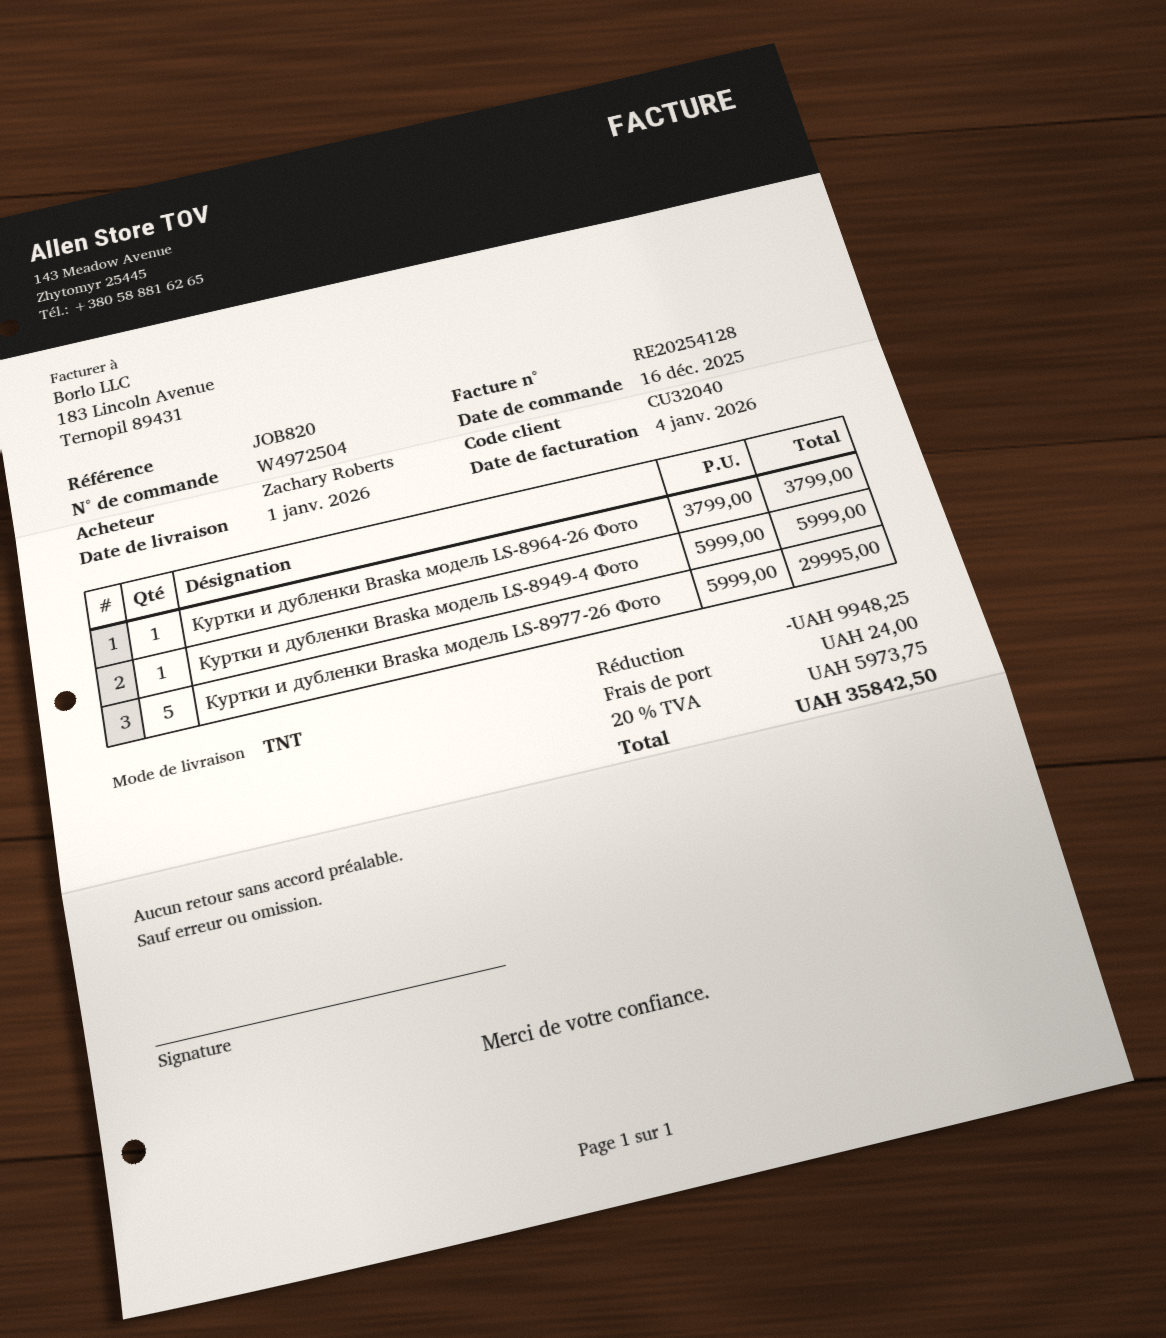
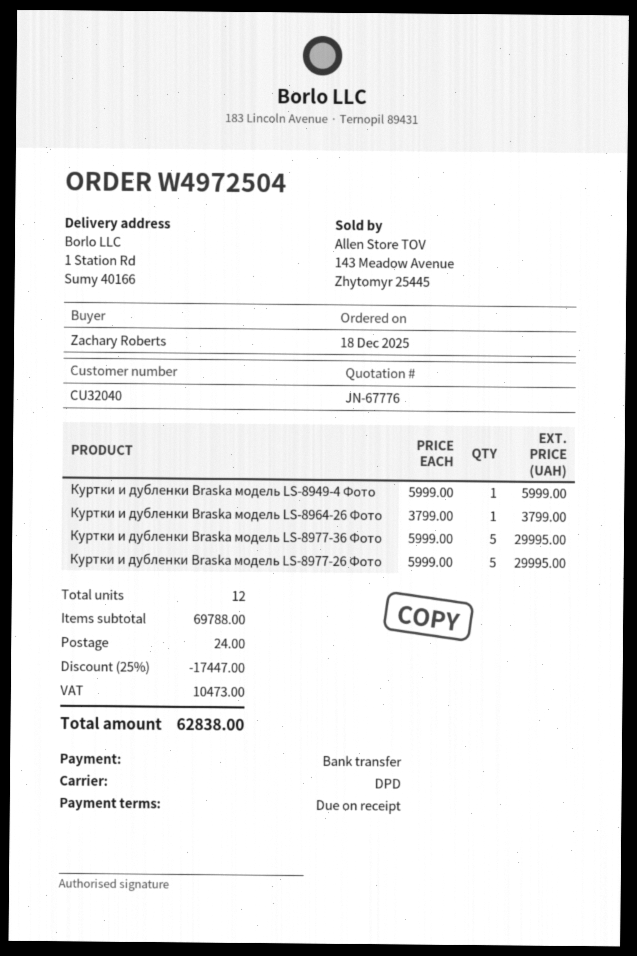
order date: 2025-12-16 -> 2025-12-18
shipping method: TNT -> DPD
Куртки и дубленки Braska модель LS-8977-36 Фото: none -> 5 x 5999.00 = 29995.00
discount: 9948.25 -> 17447.00
tax: 5973.75 -> 10473.00
total: 35842.50 -> 62838.00

